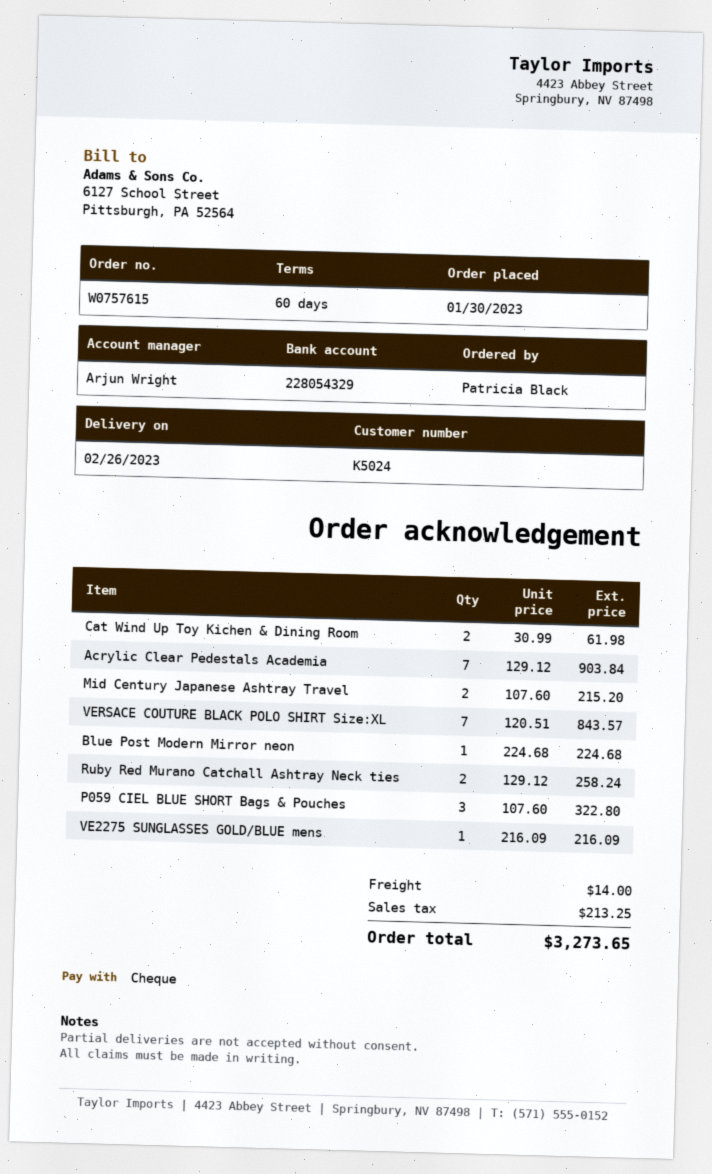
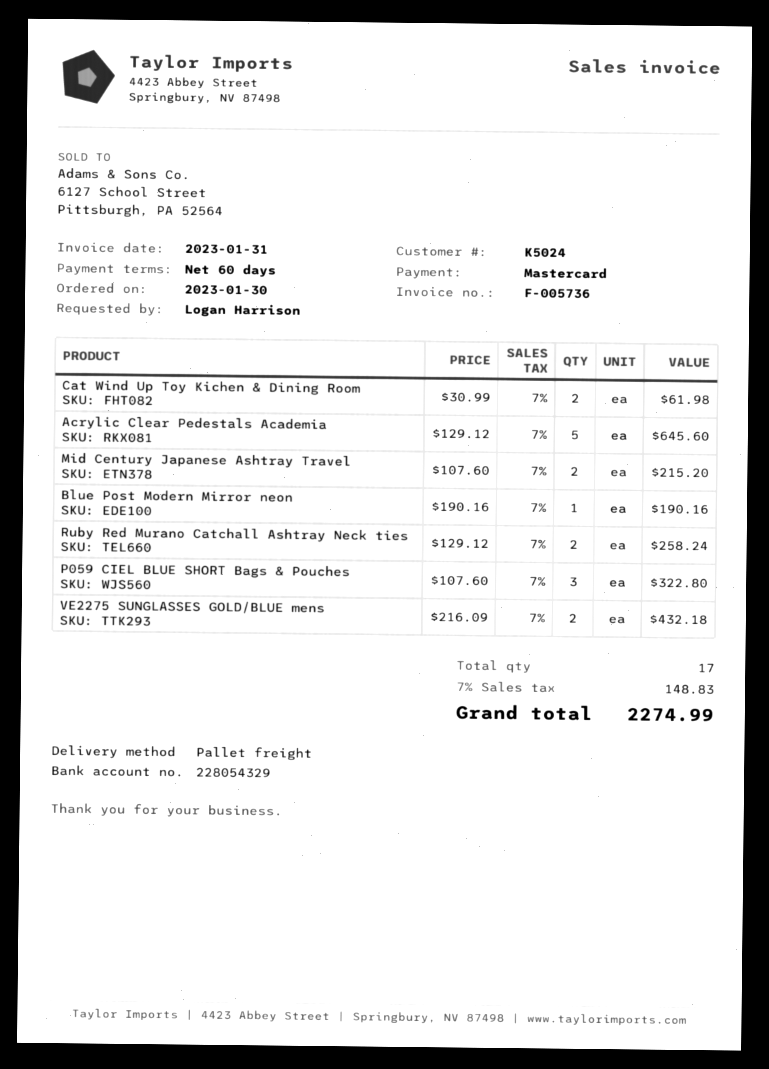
ordered by: Patricia Black -> Logan Harrison
payment method: cheque -> Mastercard
Acrylic Clear Pedestals Academia: 7 x 129.12 = 903.84 -> 5 x 129.12 = 645.60
VERSACE COUTURE BLACK POLO SHIRT Size:XL: 7 x 120.51 = 843.57 -> none
Blue Post Modern Mirror neon: 1 x 224.68 = 224.68 -> 1 x 190.16 = 190.16
VE2275 SUNGLASSES GOLD/BLUE mens: 1 x 216.09 = 216.09 -> 2 x 216.09 = 432.18
shipping: 14.00 -> none
tax: 213.25 -> 148.83
total: 3273.65 -> 2274.99

